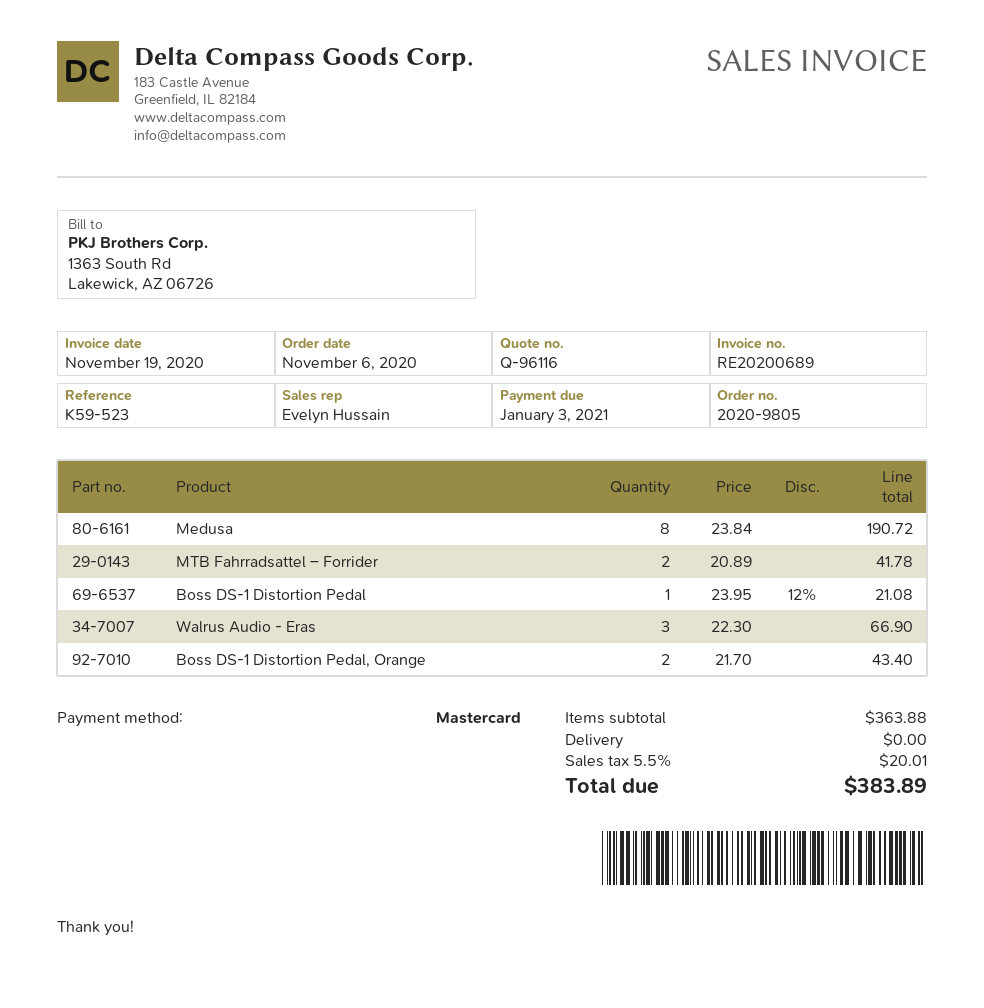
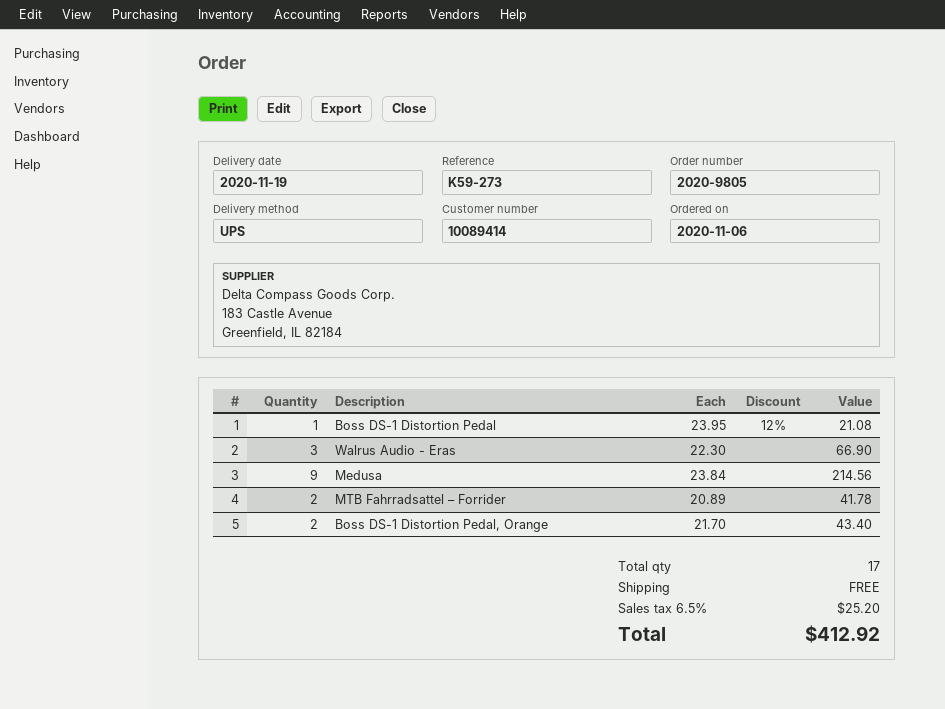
reference: K59-523 -> K59-273
Medusa: 8 x 23.84 = 190.72 -> 9 x 23.84 = 214.56
tax: 5.5% = 20.01 -> 6.5% = 25.20
total: 383.89 -> 412.92

